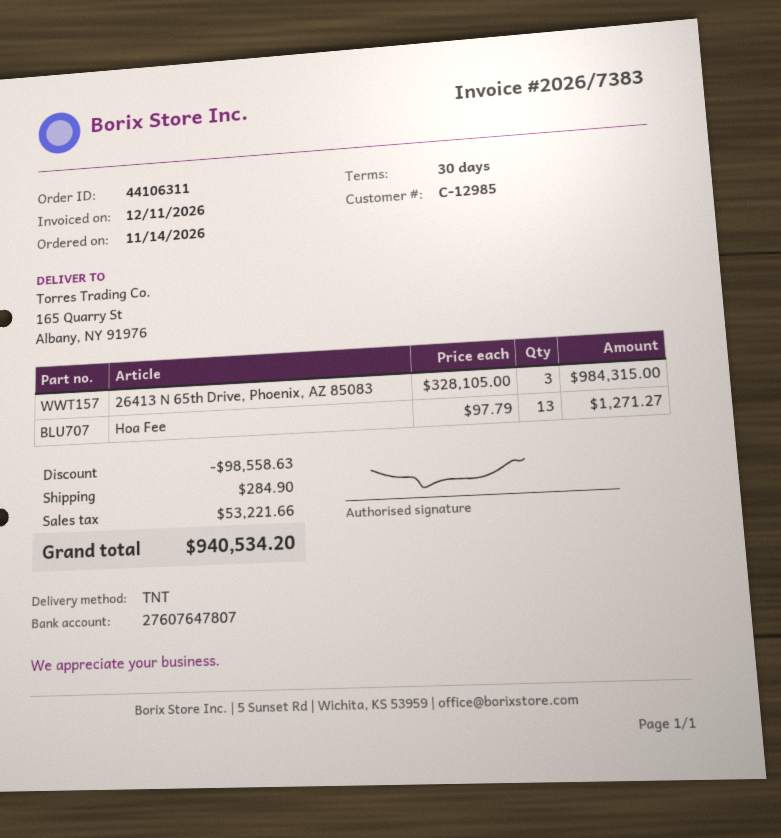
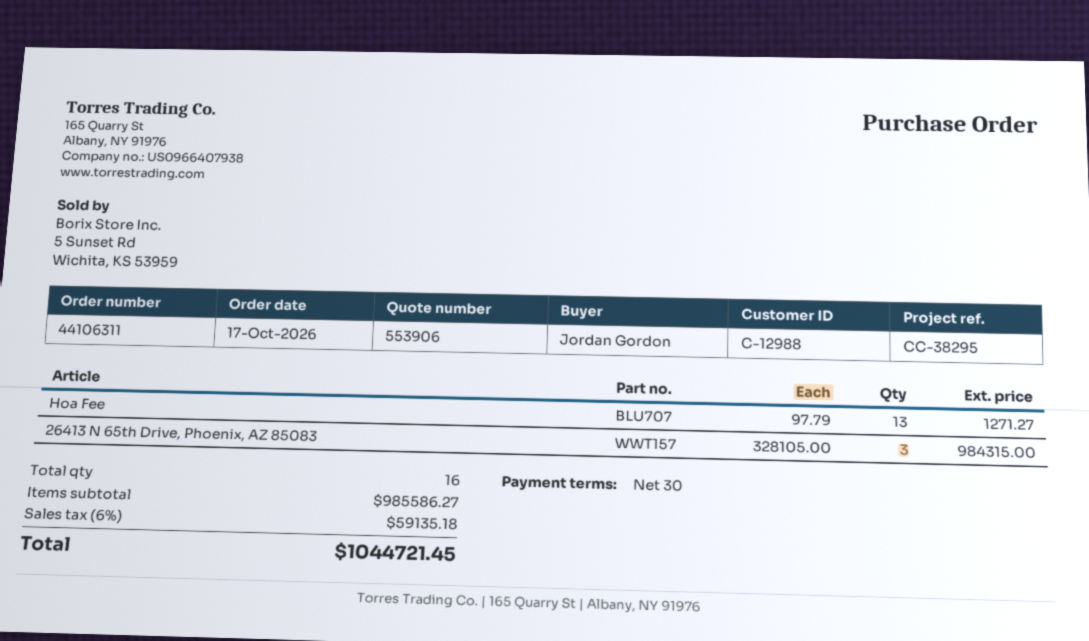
order date: 2026-11-14 -> 2026-10-17
customer number: C-12985 -> C-12988
discount: 98558.63 -> none
shipping: 284.90 -> none
tax: 53221.66 -> 59135.18
total: 940534.20 -> 1044721.45

